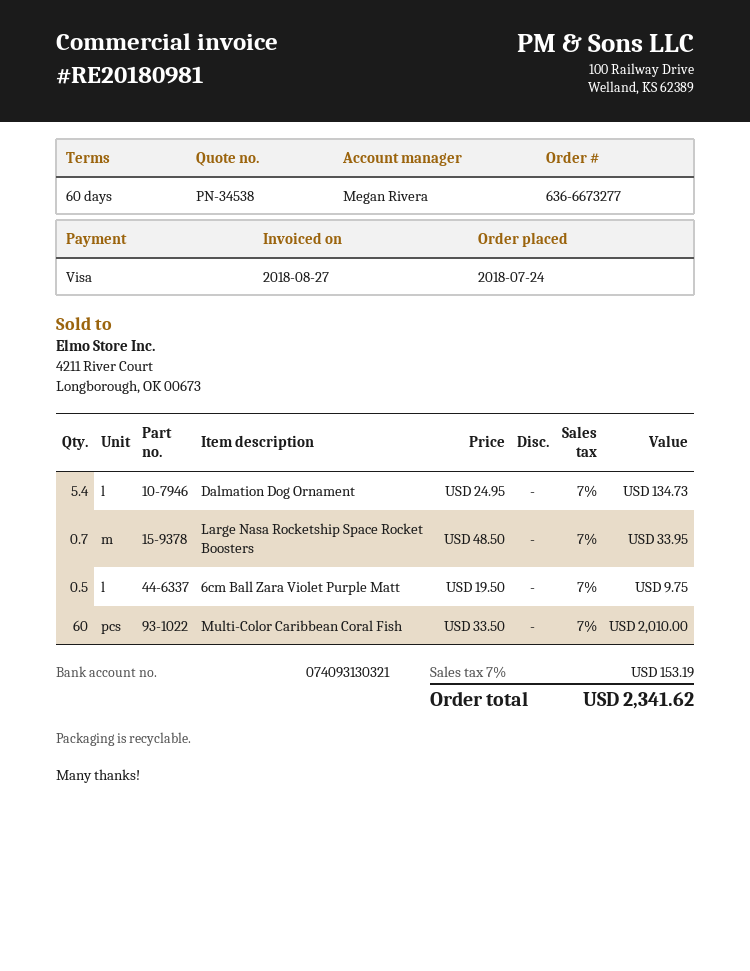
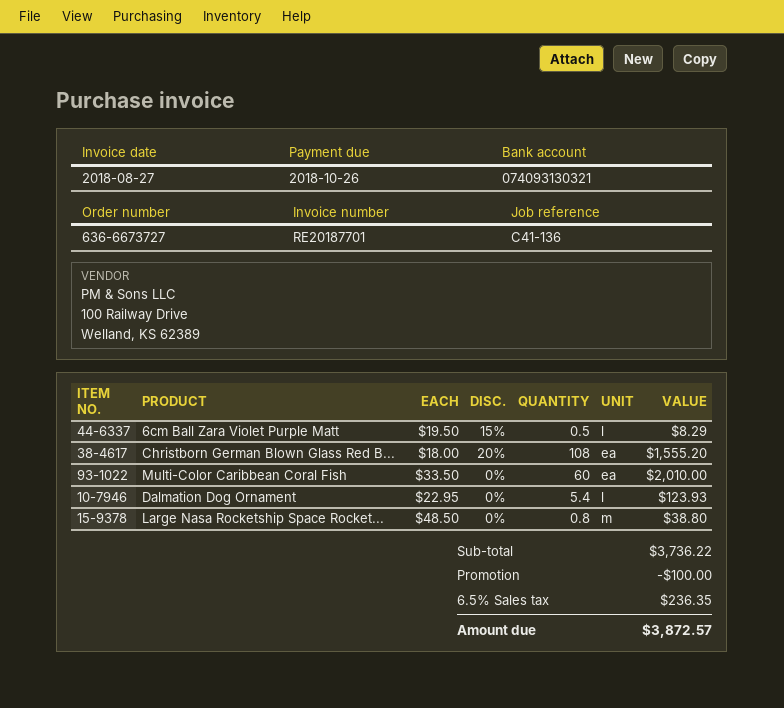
order number: 636-6673277 -> 636-6673727
invoice number: RE20180981 -> RE20187701
Dalmation Dog Ornament: 5.4 x 24.95 = 134.73 -> 5.4 x 22.95 = 123.93
Large Nasa Rocketship Space Rocket Boosters: 0.7 x 48.50 = 33.95 -> 0.8 x 48.50 = 38.80
6cm Ball Zara Violet Purple Matt: 0.5 x 19.50 = 9.75 -> 0.5 x 19.50 - 15% = 8.29
Christborn German Blown Glass Red B...: none -> 108 x 18.00 - 20% = 1555.20
discount: none -> 100.00
tax: 7% = 153.19 -> 6.5% = 236.35
total: 2341.62 -> 3872.57

